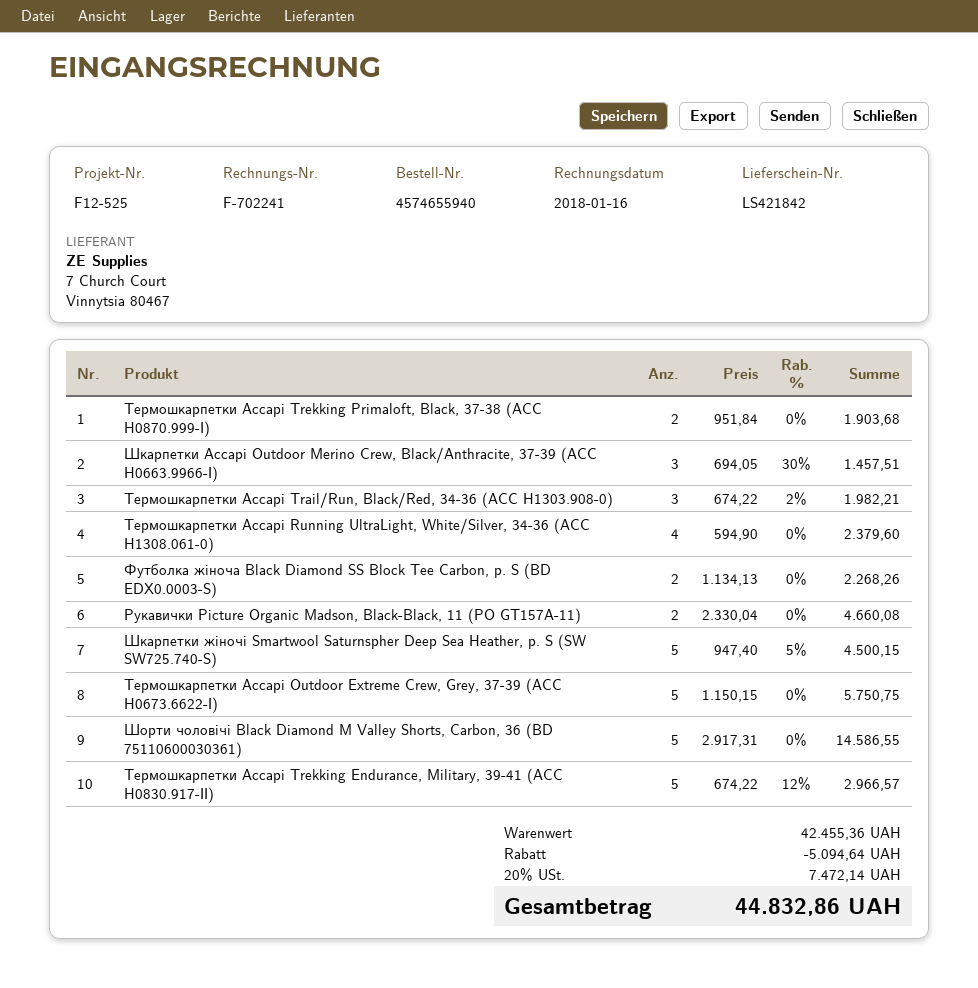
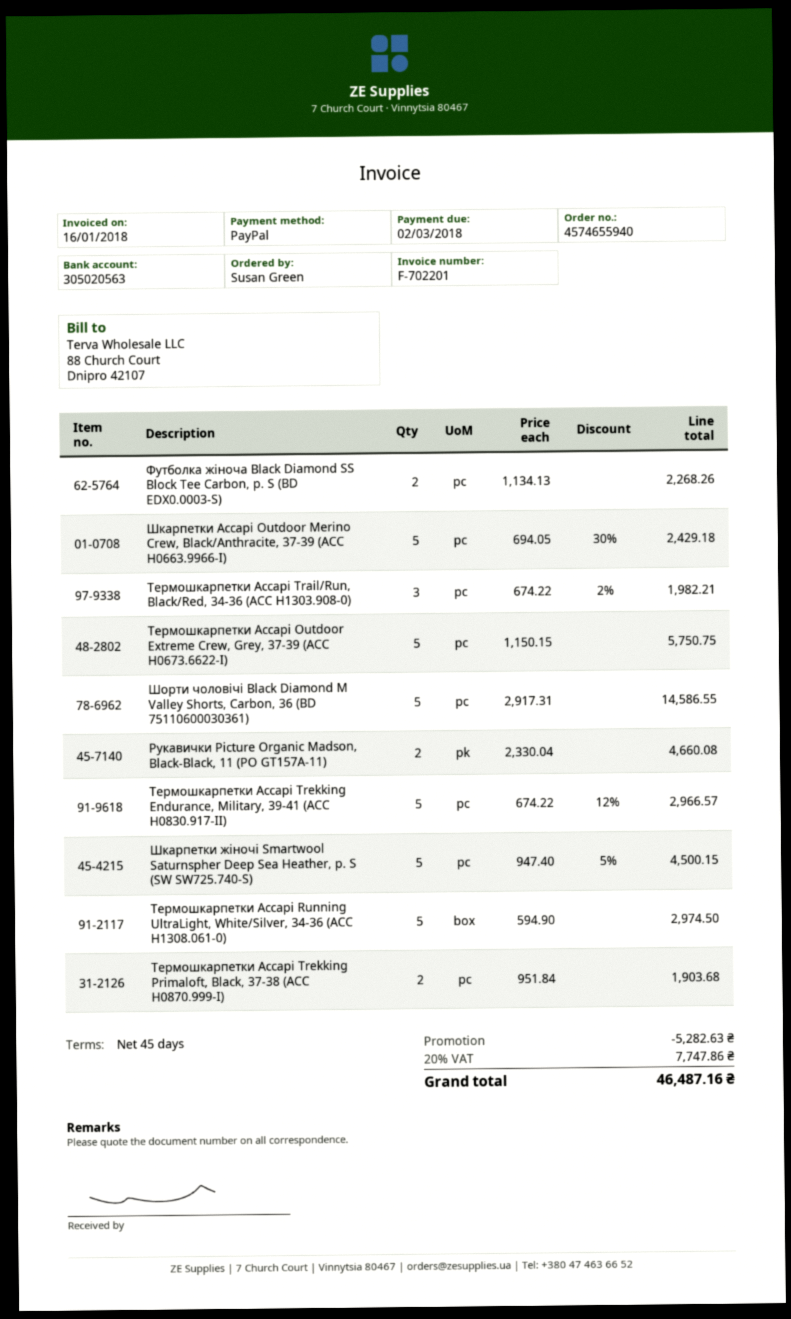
invoice number: F-702241 -> F-702201
Шкарпетки Accapi Outdoor Merino Crew, Black/Anthracite, 37-39 (ACC H0663.9966-I): 3 x 694.05 - 30% = 1457.51 -> 5 x 694.05 - 30% = 2429.18
Термошкарпетки Accapi Running UltraLight, White/Silver, 34-36 (ACC H1308.061-0): 4 x 594.90 = 2379.60 -> 5 x 594.90 = 2974.50
discount: 5094.64 -> 5282.63
tax: 20% = 7472.14 -> 20% = 7747.86
total: 44832.86 -> 46487.16

